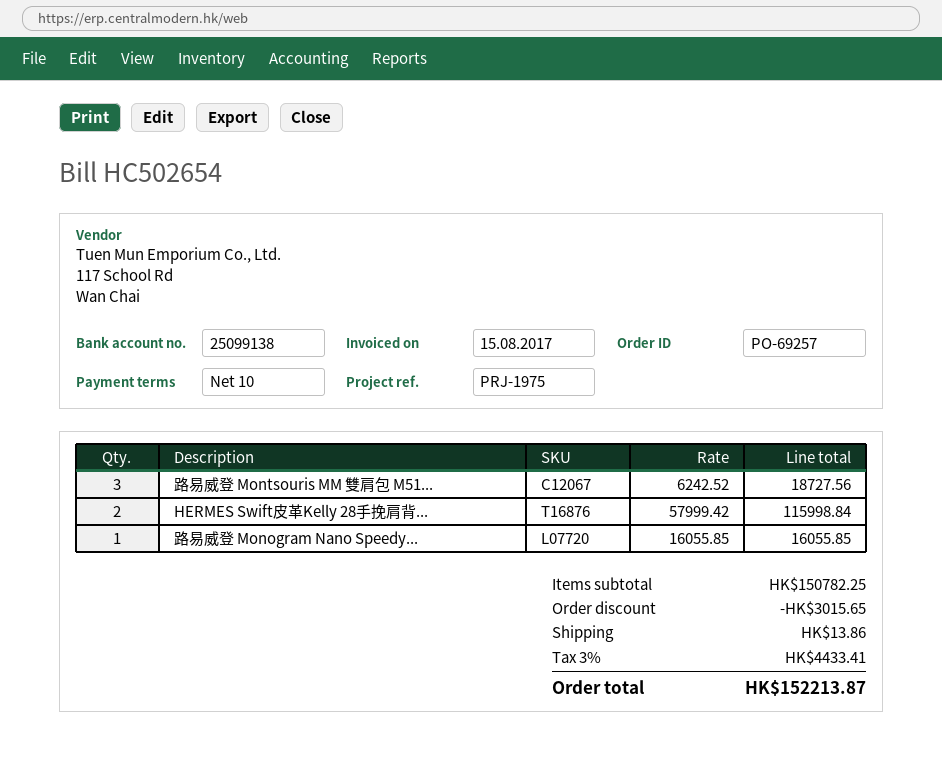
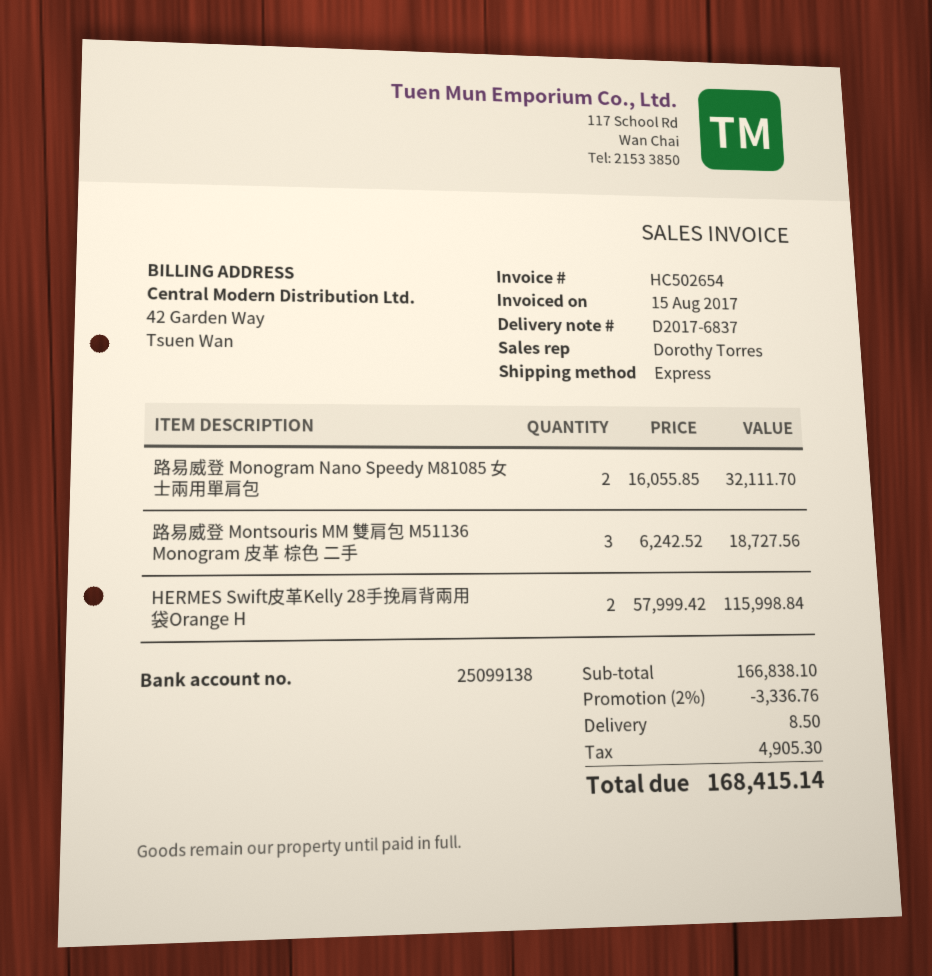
路易威登 Monogram Nano Speedy...: 1 x 16055.85 = 16055.85 -> 2 x 16055.85 = 32111.70
subtotal: 150782.25 -> 166838.10
discount: 3015.65 -> 3336.76
shipping: 13.86 -> 8.50
tax: 4433.41 -> 4905.30
total: 152213.87 -> 168415.14

